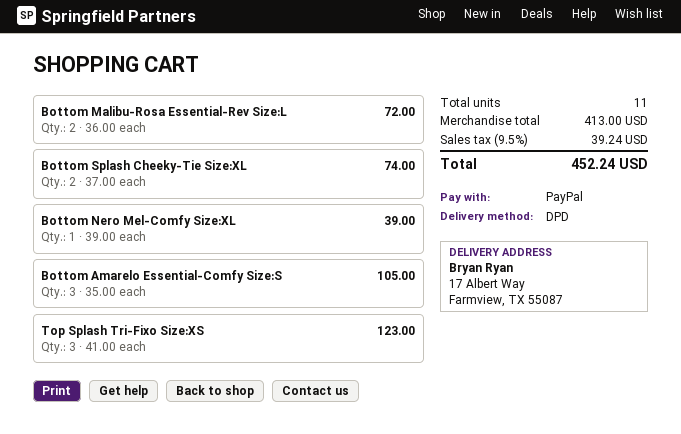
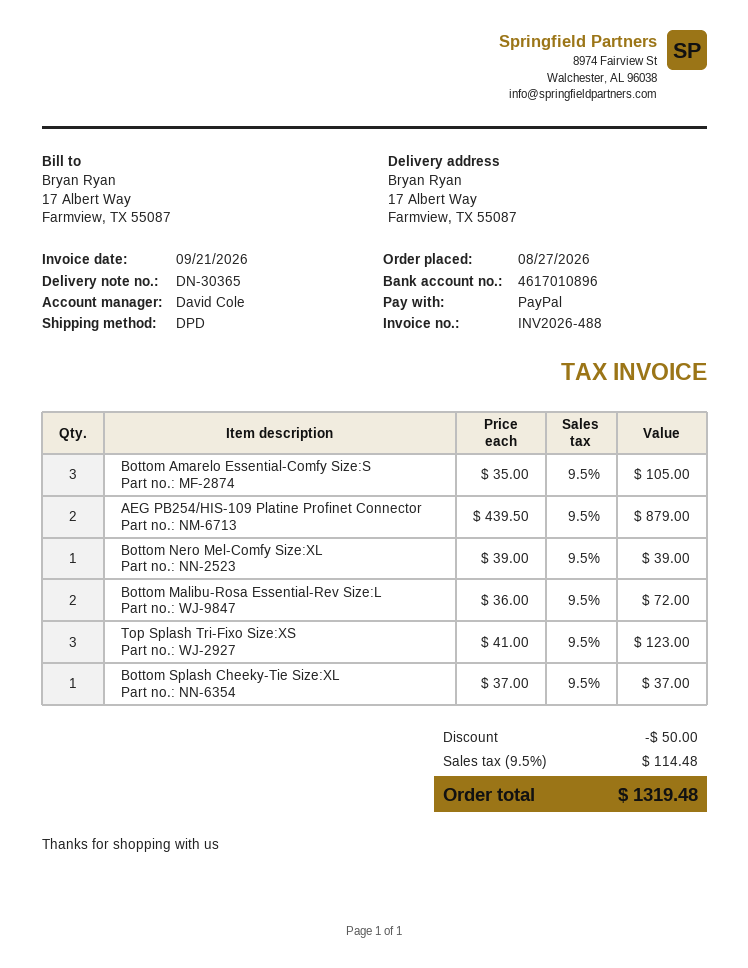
Bottom Splash Cheeky-Tie Size:XL: 2 x 37.00 = 74.00 -> 1 x 37.00 = 37.00
AEG PB254/HIS-109 Platine Profinet Connector: none -> 2 x 439.50 = 879.00
discount: none -> 50.00
tax: 9.5% = 39.24 -> 9.5% = 114.48
total: 452.24 -> 1319.48

